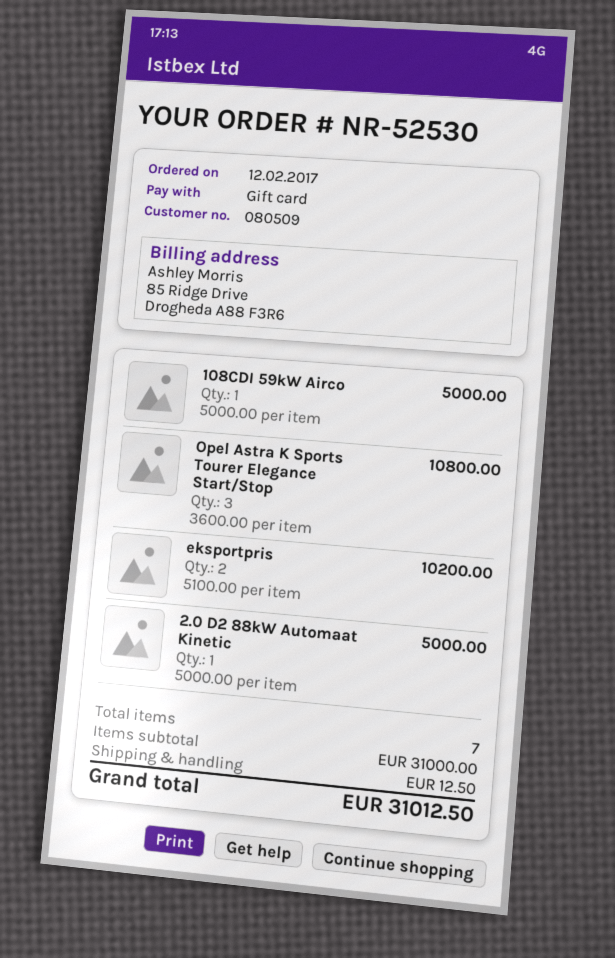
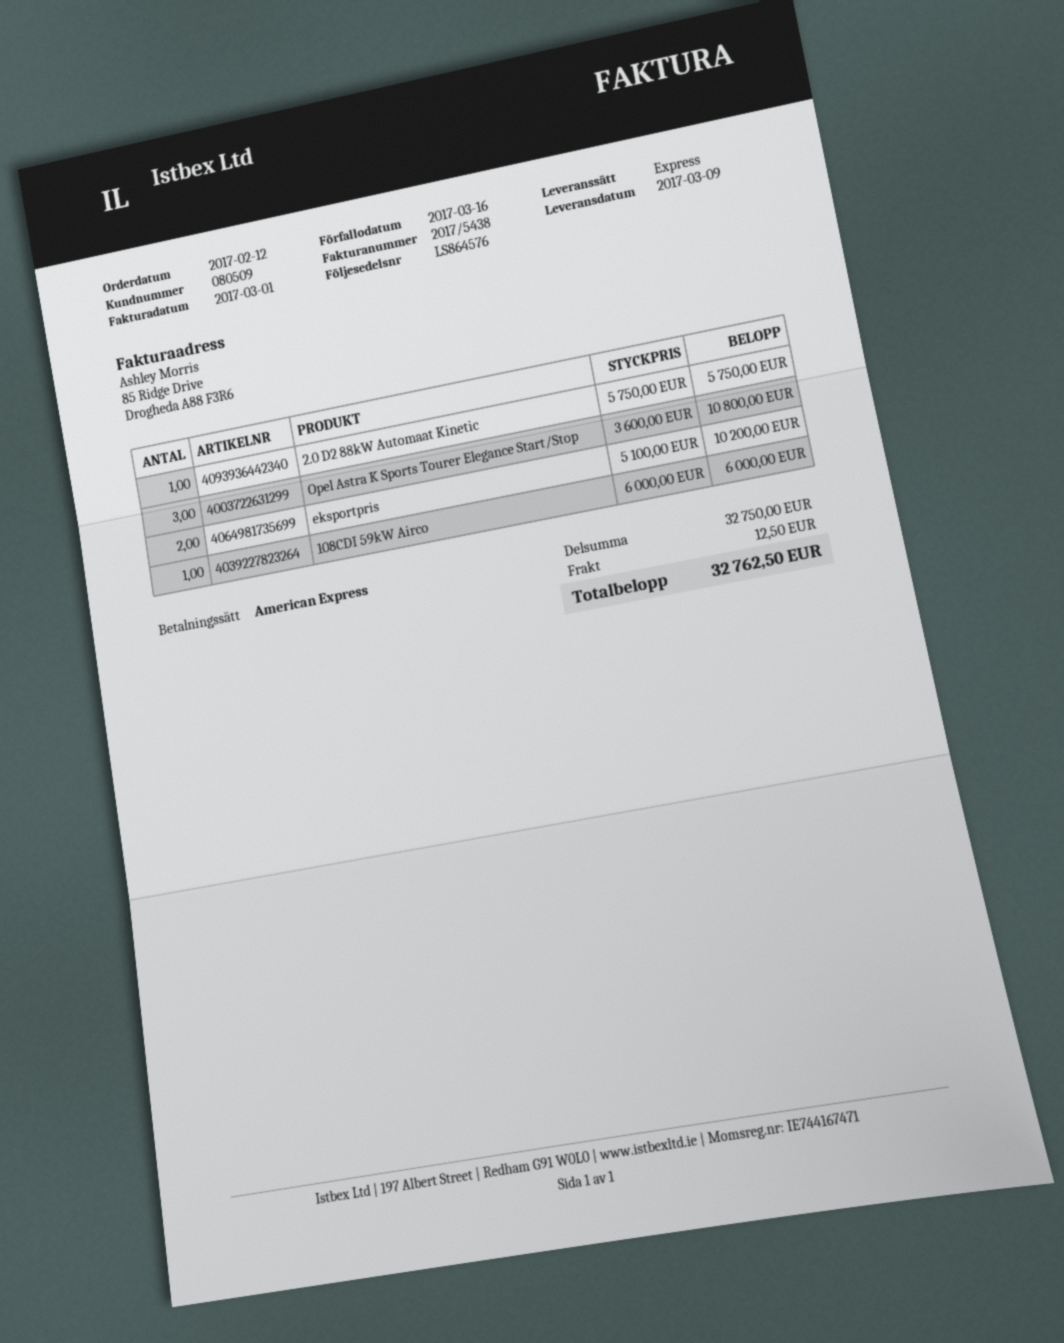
payment method: gift card -> American Express
108CDI 59kW Airco: 1 x 5000.00 = 5000.00 -> 1 x 6000.00 = 6000.00
2.0 D2 88kW Automaat Kinetic: 1 x 5000.00 = 5000.00 -> 1 x 5750.00 = 5750.00
subtotal: 31000.00 -> 32750.00
total: 31012.50 -> 32762.50

